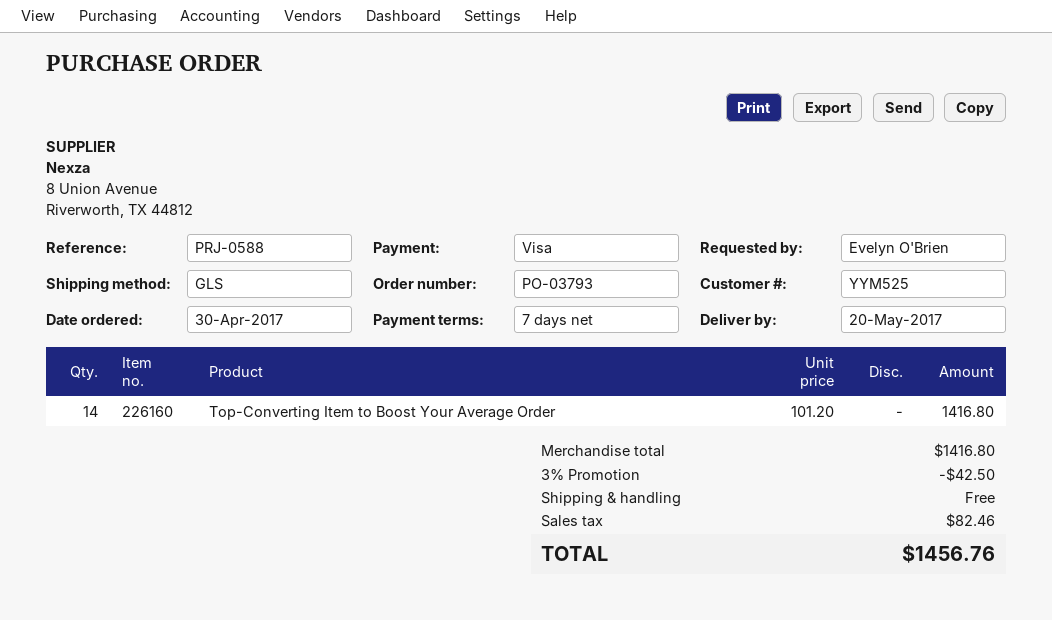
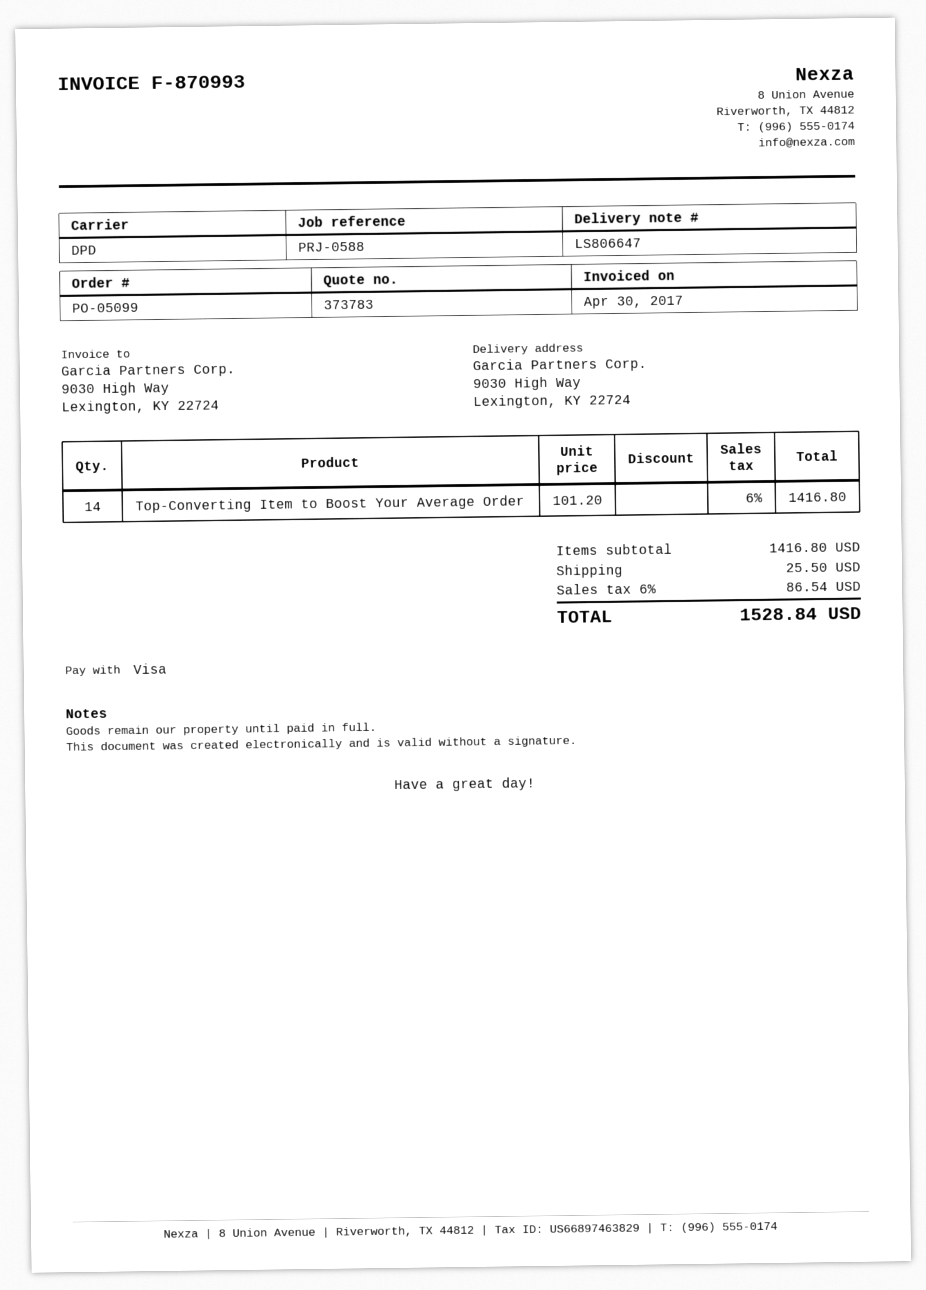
order number: PO-03793 -> PO-05099
shipping method: GLS -> DPD
discount: 3% = 42.50 -> none
shipping: 0.00 -> 25.50
tax: 82.46 -> 86.54
total: 1456.76 -> 1528.84

